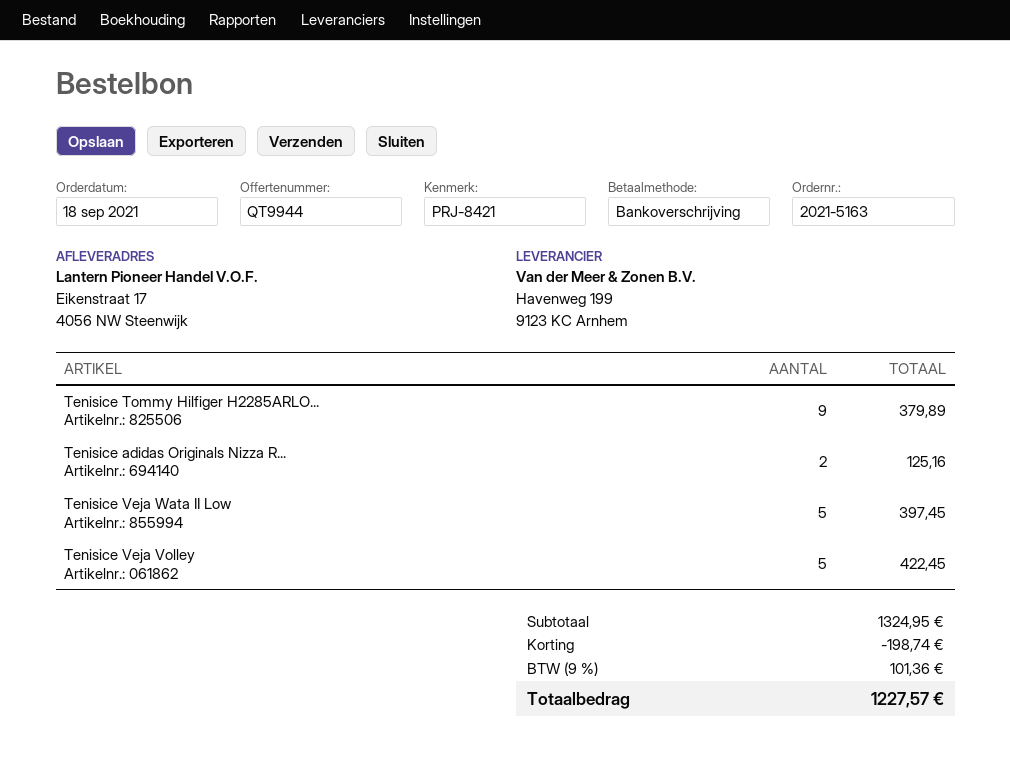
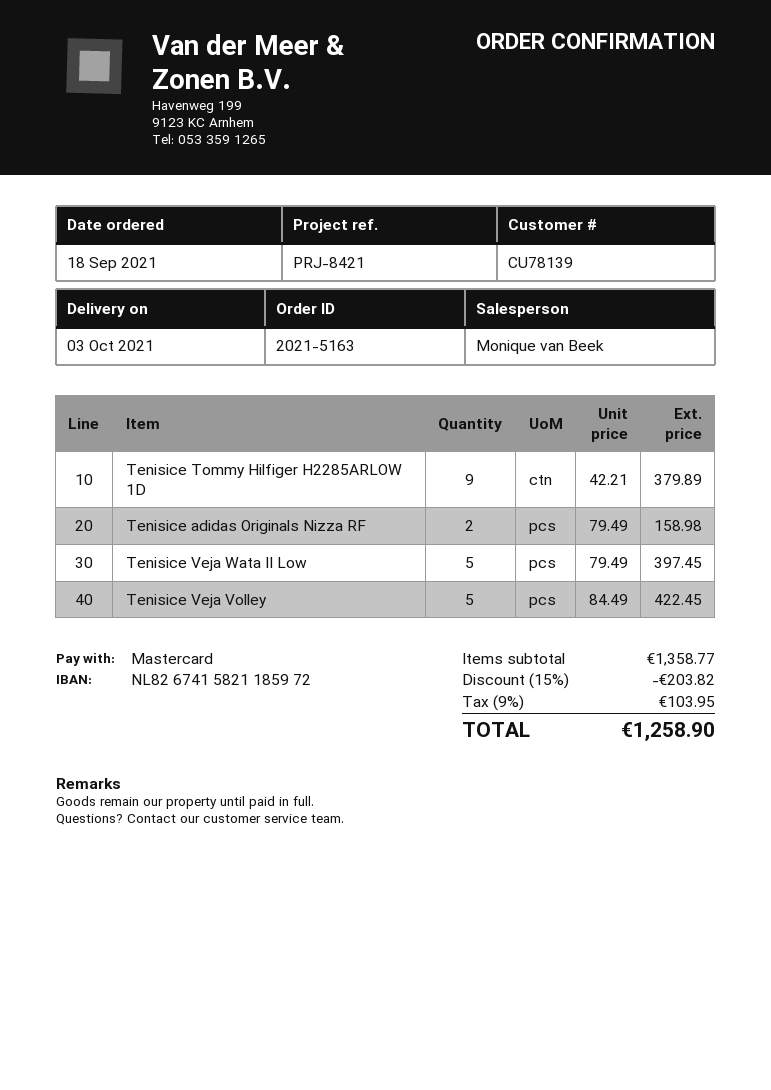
payment method: bank transfer -> Mastercard
Tenisice adidas Originals Nizza R...: 2 for 125.16 -> 2 for 158.98
subtotal: 1324.95 -> 1358.77
discount: 198.74 -> 203.82
tax: 9% = 101.36 -> 9% = 103.95
total: 1227.57 -> 1258.90

